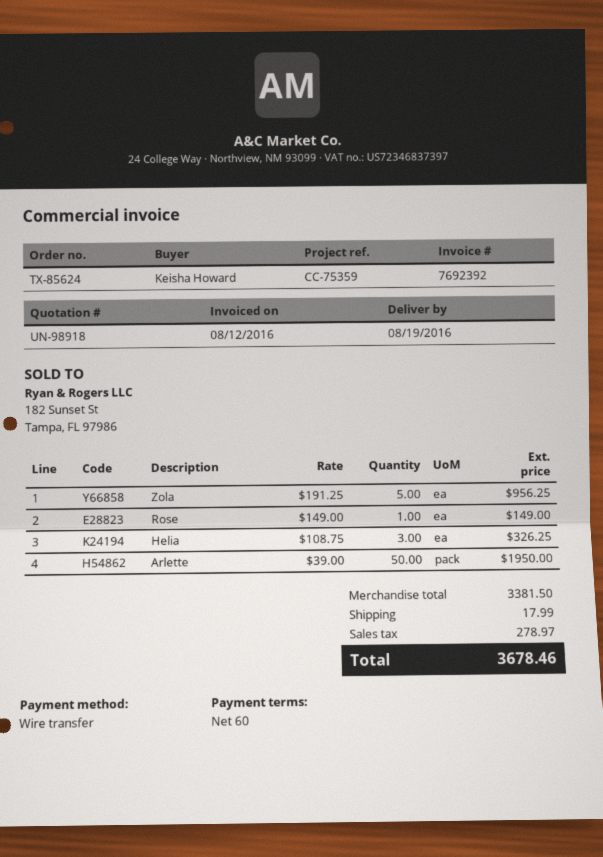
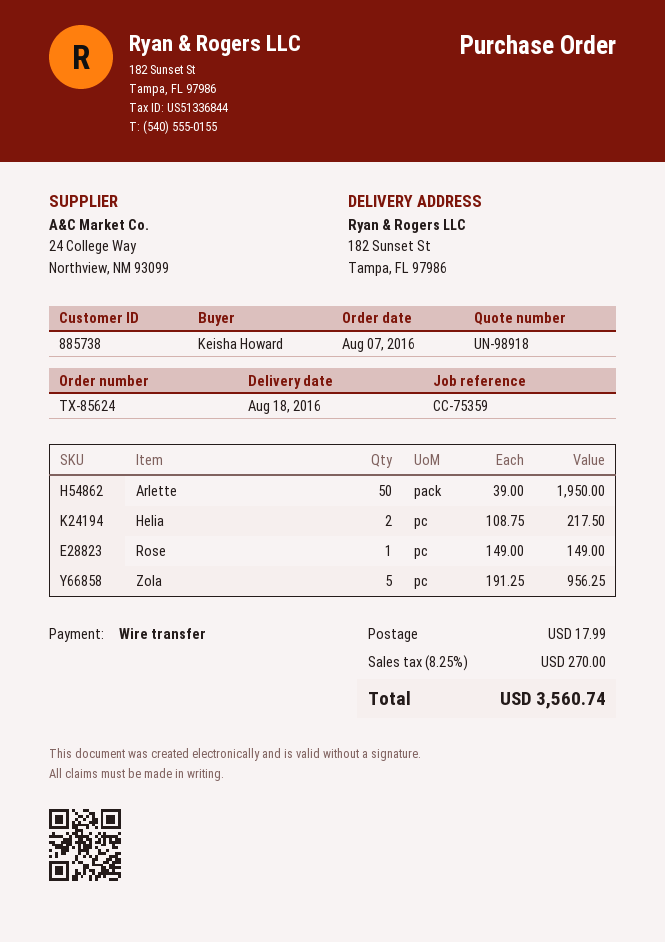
delivery date: 2016-08-19 -> 2016-08-18
Helia: 3 x 108.75 = 326.25 -> 2 x 108.75 = 217.50
tax: 278.97 -> 270.00
total: 3678.46 -> 3560.74

